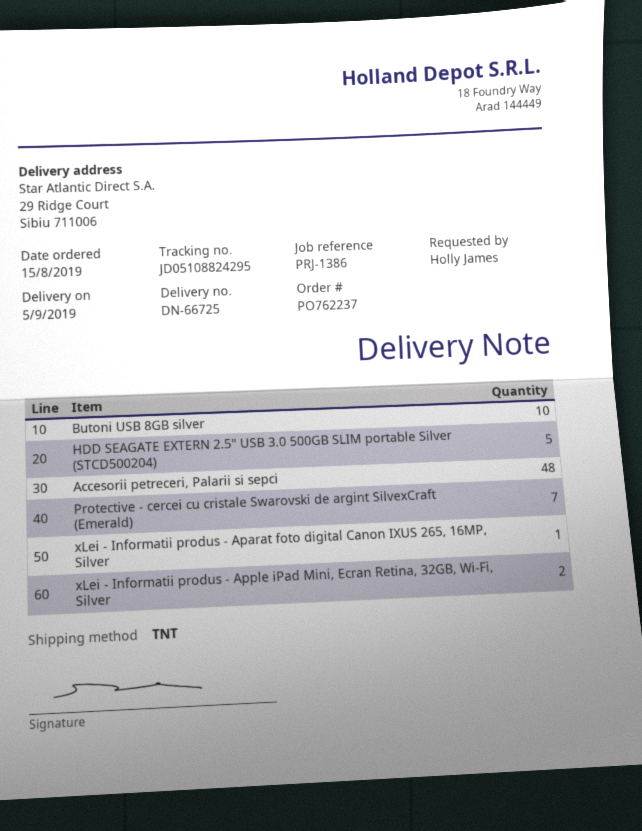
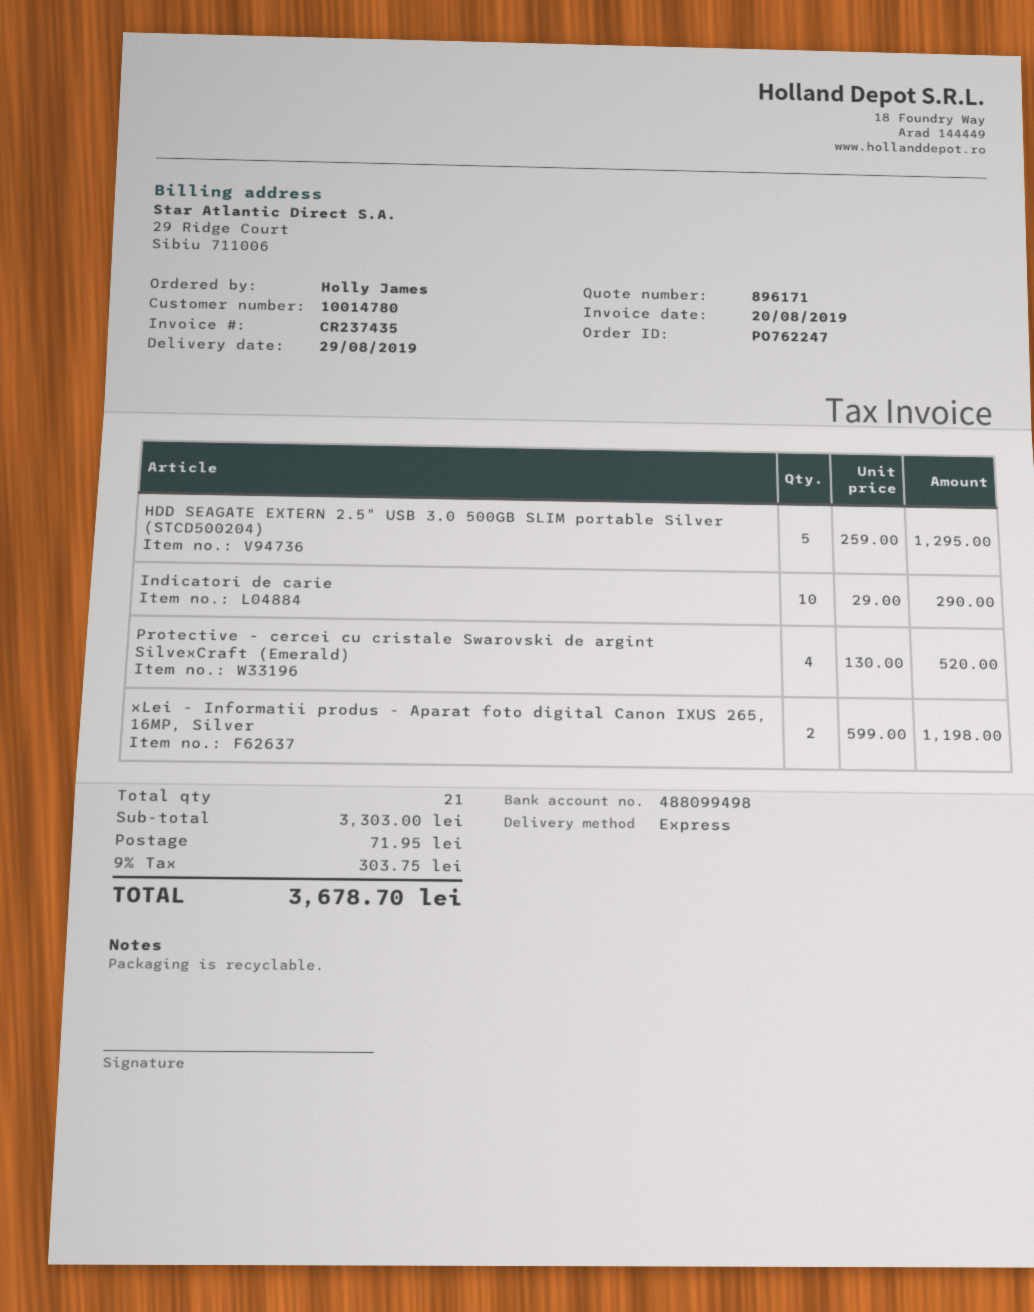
order number: PO762237 -> PO762247
delivery date: 2019-09-05 -> 2019-08-29
shipping method: TNT -> express
Butoni USB 8GB silver: 10 -> none
Accesorii petreceri, Palarii si sepci: 48 -> none
Protective - cercei cu cristale Swarovski de argint SilvexCraft (Emerald): 7 -> 4
xLei - Informatii produs - Aparat foto digital Canon IXUS 265, 16MP, Silver: 1 -> 2
xLei - Informatii produs - Apple iPad Mini, Ecran Retina, 32GB, Wi-Fi, Silver: 2 -> none
Indicatori de carie: none -> 10

